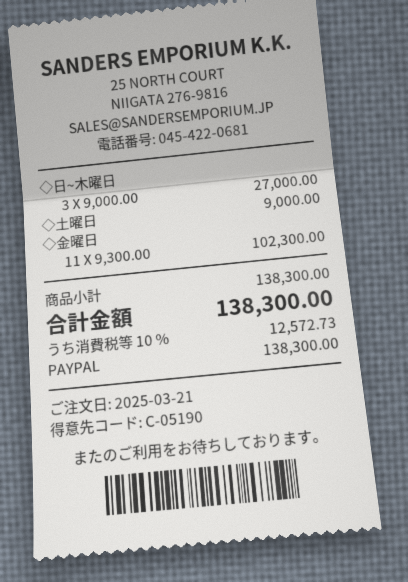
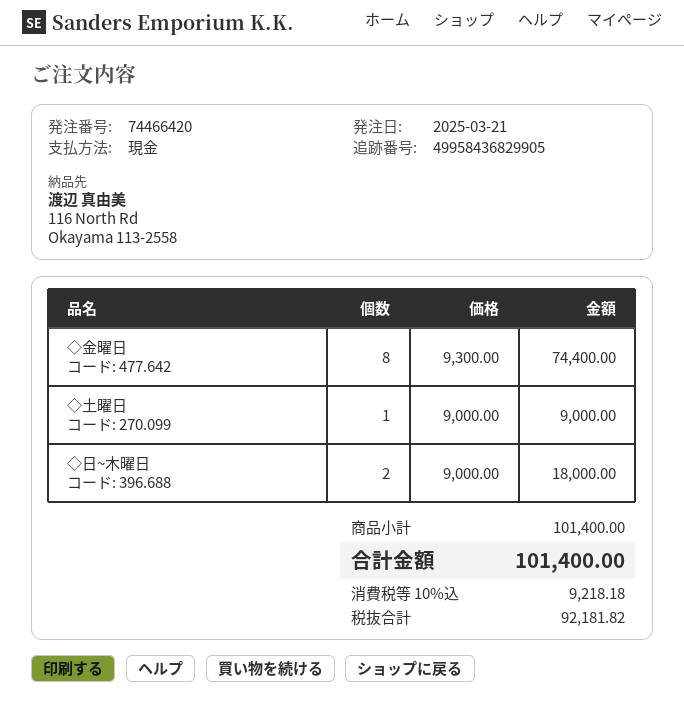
payment method: PayPal -> cash
◇日~木曜日: 3 x 9000.00 = 27000.00 -> 2 x 9000.00 = 18000.00
◇金曜日: 11 x 9300.00 = 102300.00 -> 8 x 9300.00 = 74400.00
subtotal: 138300.00 -> 101400.00
tax: 10% = 12572.73 -> 10% = 9218.18
total: 138300.00 -> 101400.00

